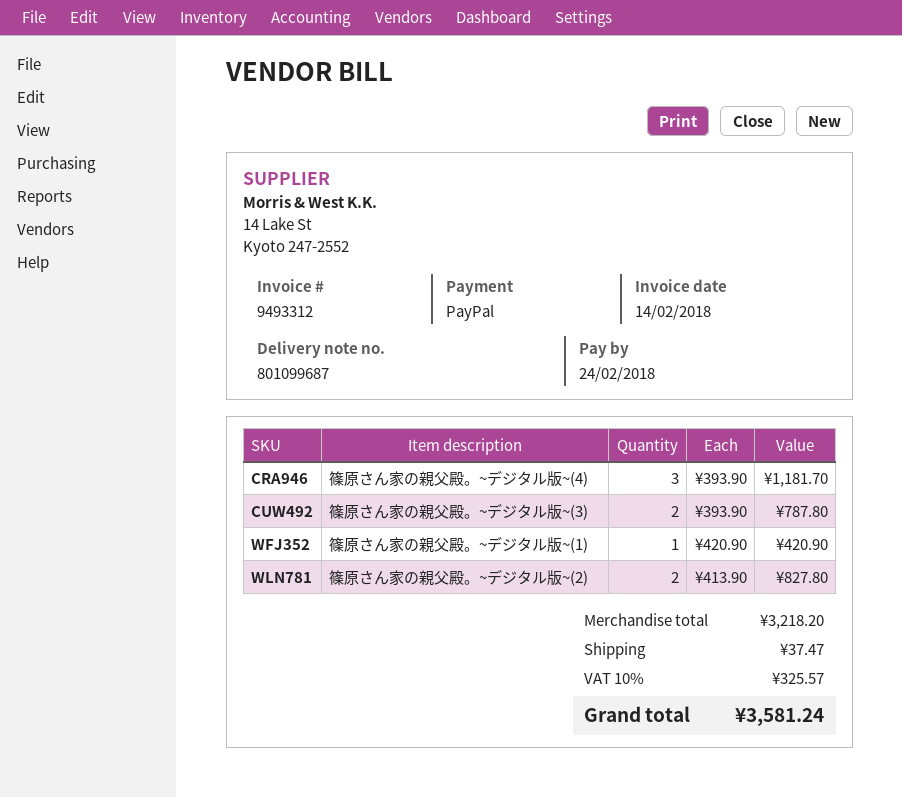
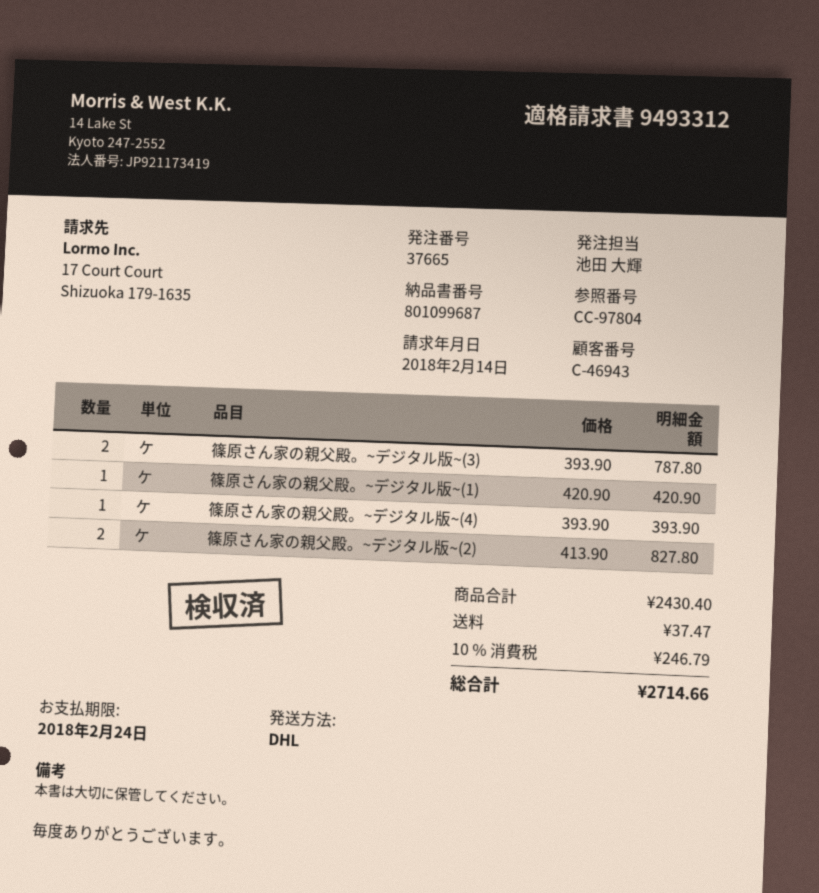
篠原さん家の親父殿。~デジタル版~(4): 3 x 393.90 = 1181.70 -> 1 x 393.90 = 393.90
subtotal: 3218.20 -> 2430.40
tax: 10% = 325.57 -> 10% = 246.79
total: 3581.24 -> 2714.66

